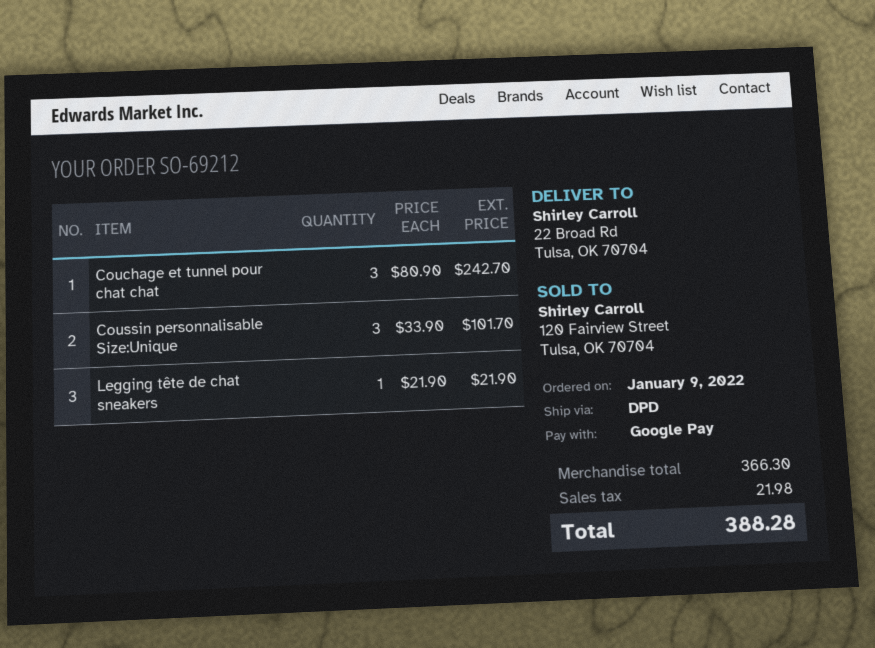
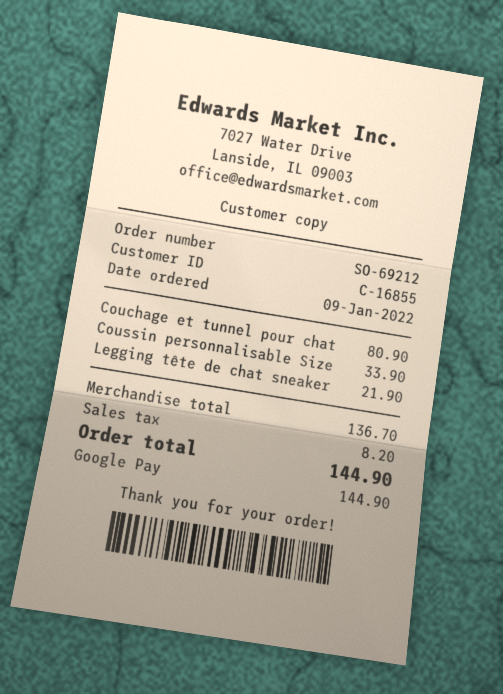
Couchage et tunnel pour chat chat: 3 x 80.90 = 242.70 -> 1 x 80.90 = 80.90
Coussin personnalisable Size:Unique: 3 x 33.90 = 101.70 -> 1 x 33.90 = 33.90
subtotal: 366.30 -> 136.70
tax: 21.98 -> 8.20
total: 388.28 -> 144.90

